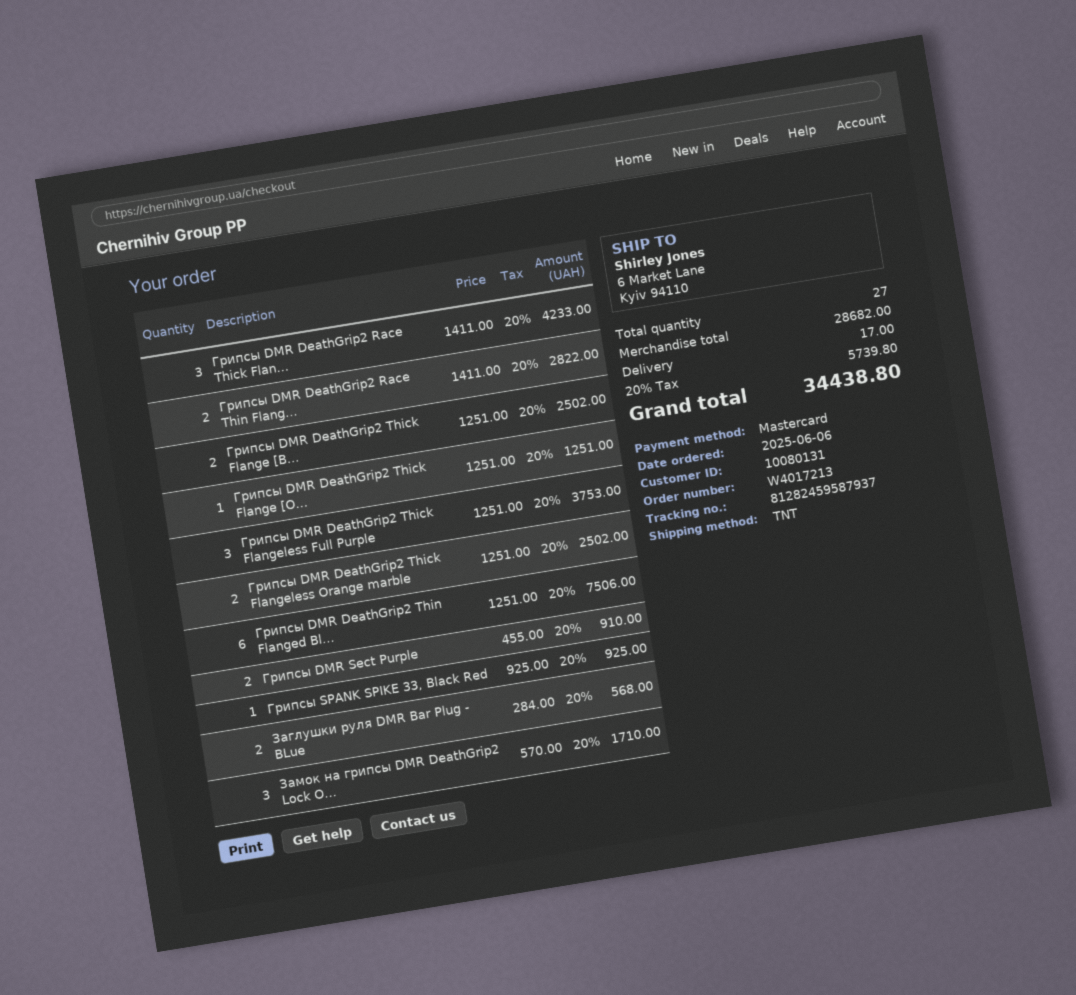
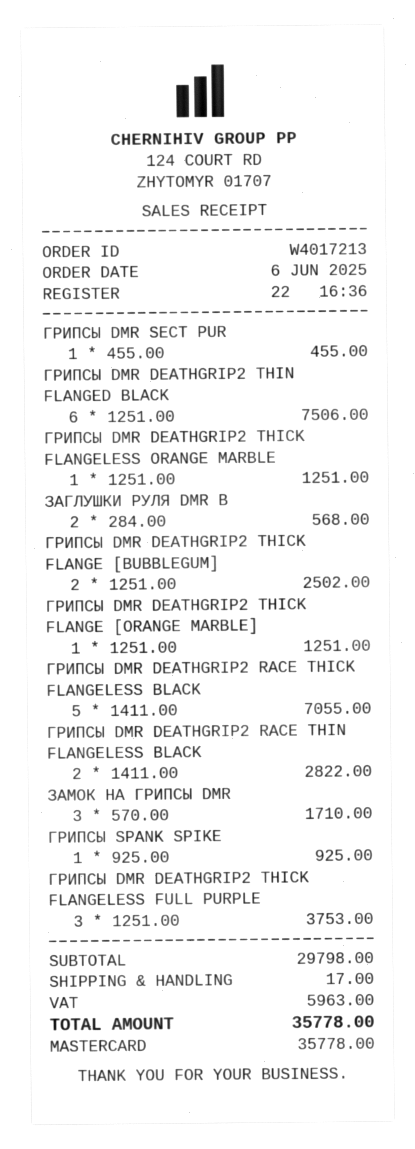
Грипсы DMR DeathGrip2 Race Thick Flan...: 3 x 1411.00 = 4233.00 -> 5 x 1411.00 = 7055.00
Грипсы DMR DeathGrip2 Thick Flangeless Orange marble: 2 x 1251.00 = 2502.00 -> 1 x 1251.00 = 1251.00
Грипсы DMR Sect Purple: 2 x 455.00 = 910.00 -> 1 x 455.00 = 455.00
subtotal: 28682.00 -> 29798.00
tax: 5739.80 -> 5963.00
total: 34438.80 -> 35778.00

